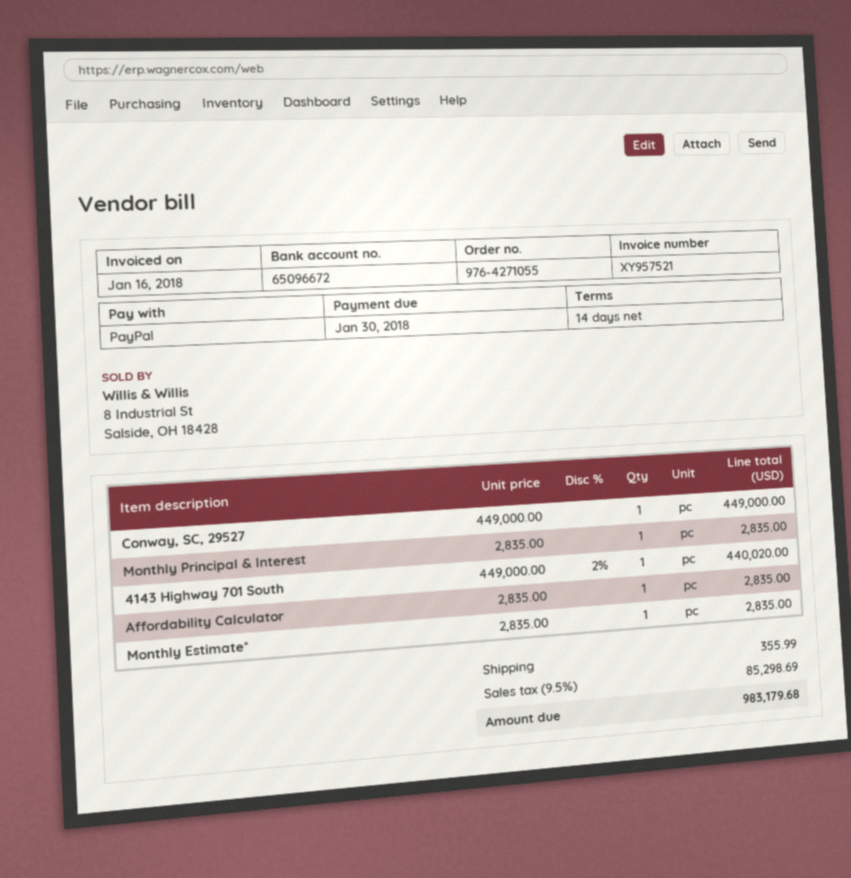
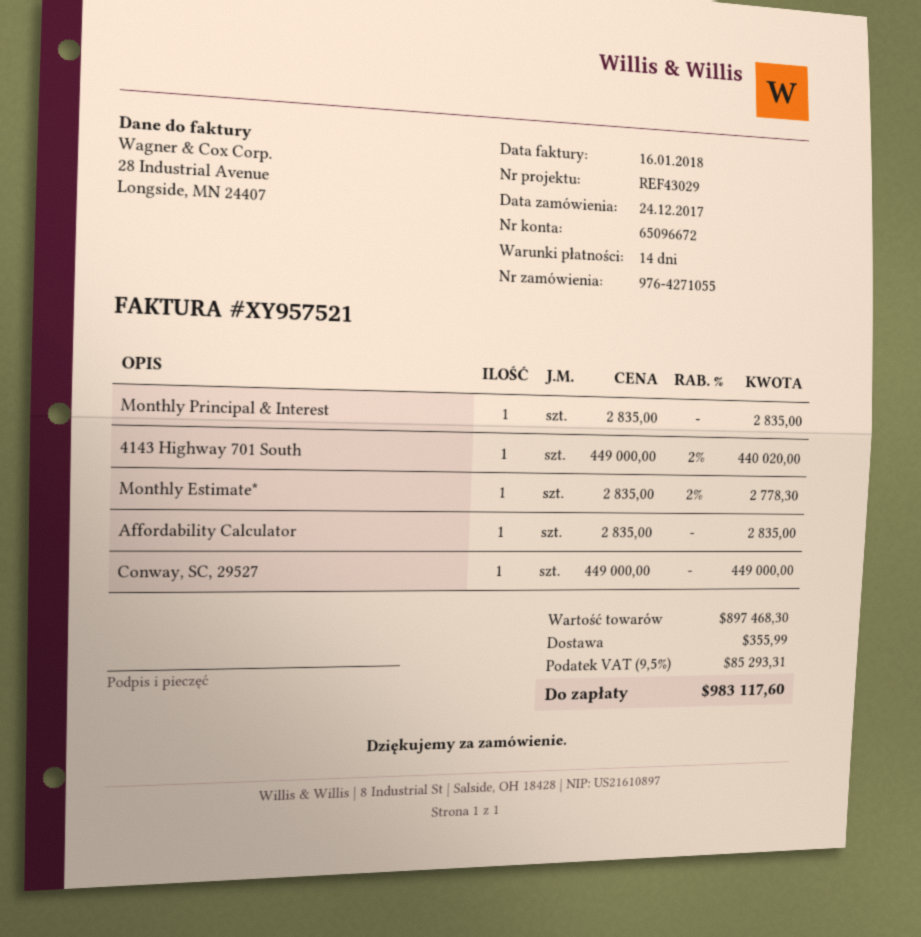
Monthly Estimate*: 1 x 2835.00 = 2835.00 -> 1 x 2835.00 - 2% = 2778.30
tax: 9.5% = 85298.69 -> 9.5% = 85293.31
total: 983179.68 -> 983117.60

